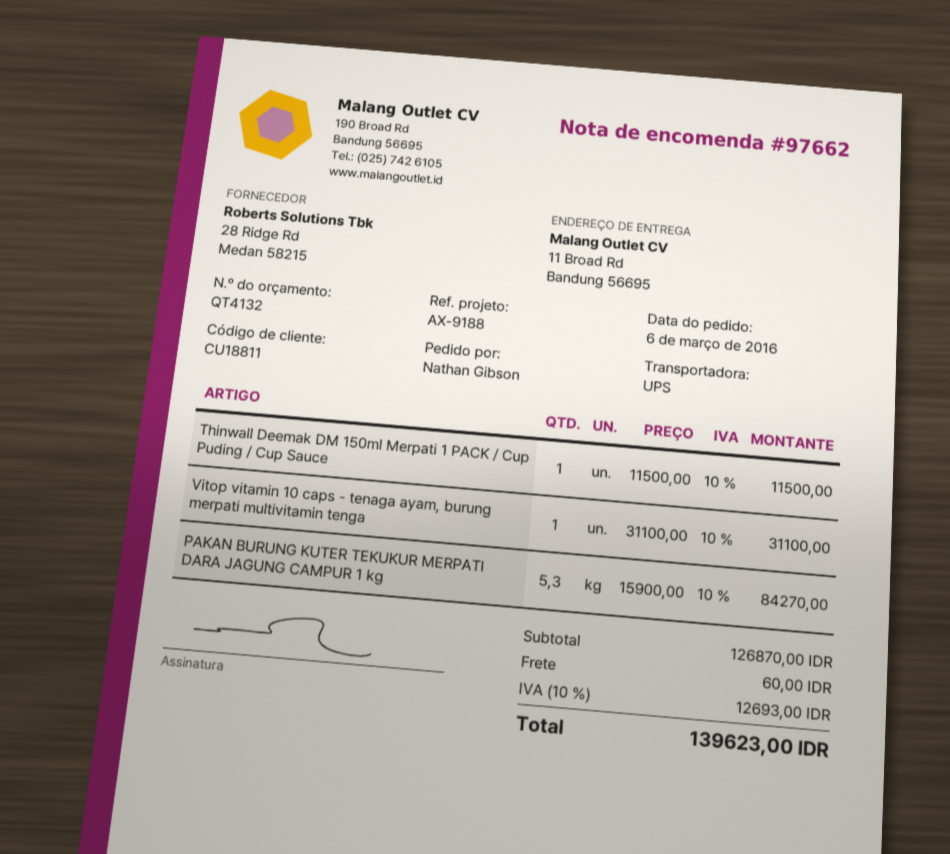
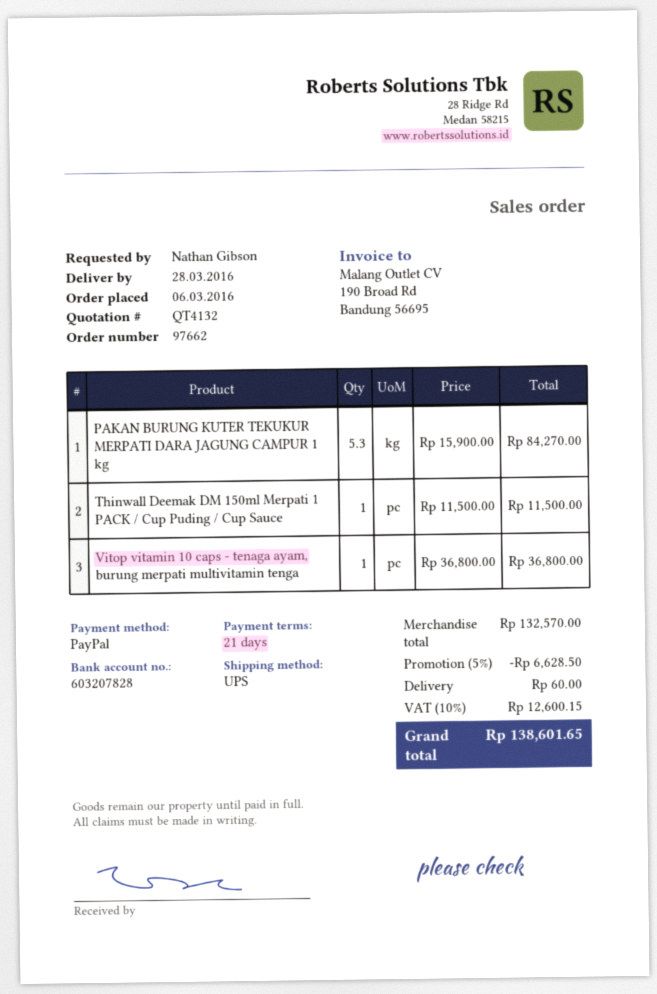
Vitop vitamin 10 caps - tenaga ayam, burung merpati multivitamin tenga: 1 x 31100.00 = 31100.00 -> 1 x 36800.00 = 36800.00
subtotal: 126870.00 -> 132570.00
discount: none -> 5% = 6628.50
tax: 10% = 12693.00 -> 10% = 12600.15
total: 139623.00 -> 138601.65

